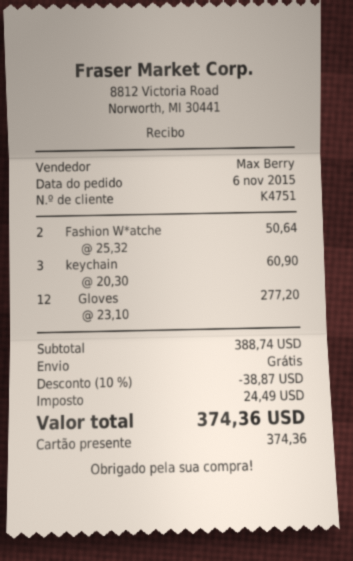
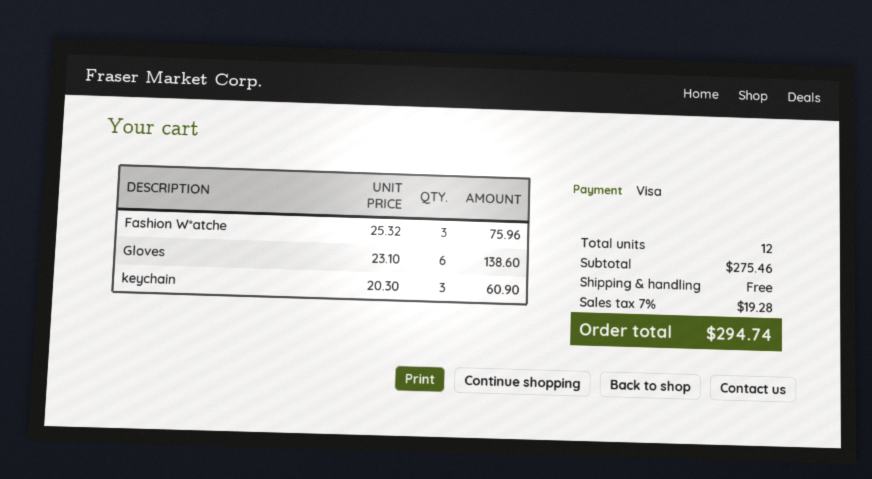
payment method: gift card -> Visa
Fashion W*atche: 2 x 25.32 = 50.64 -> 3 x 25.32 = 75.96
Gloves: 12 x 23.10 = 277.20 -> 6 x 23.10 = 138.60
subtotal: 388.74 -> 275.46
discount: 10% = 38.87 -> none
tax: 24.49 -> 19.28
total: 374.36 -> 294.74

